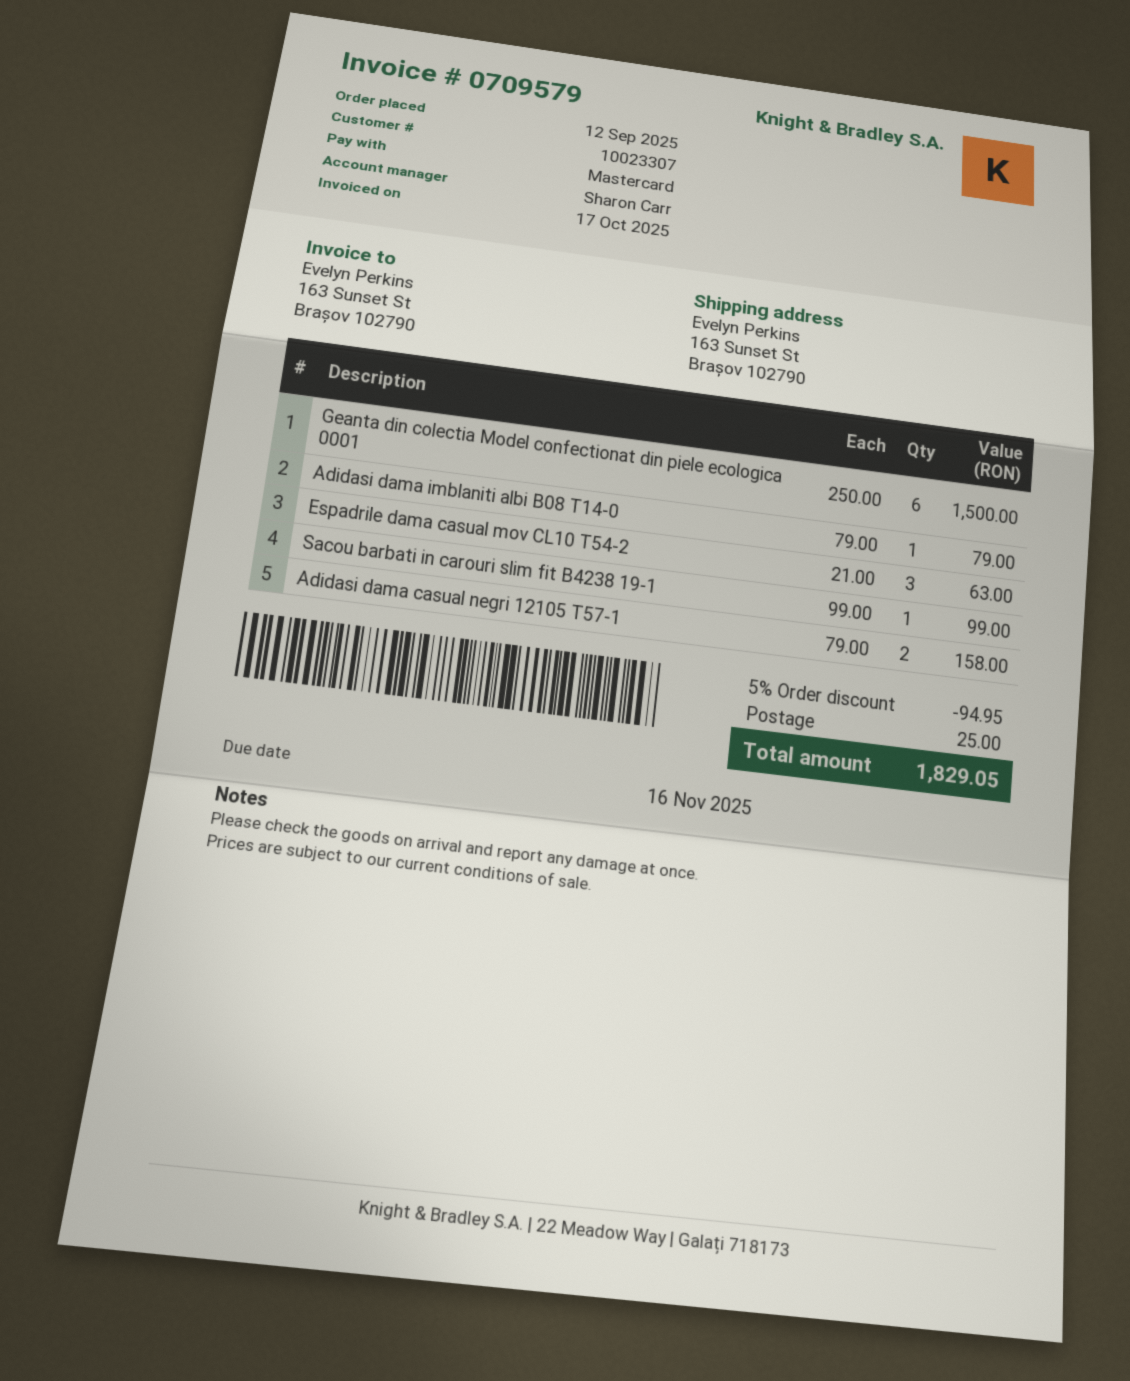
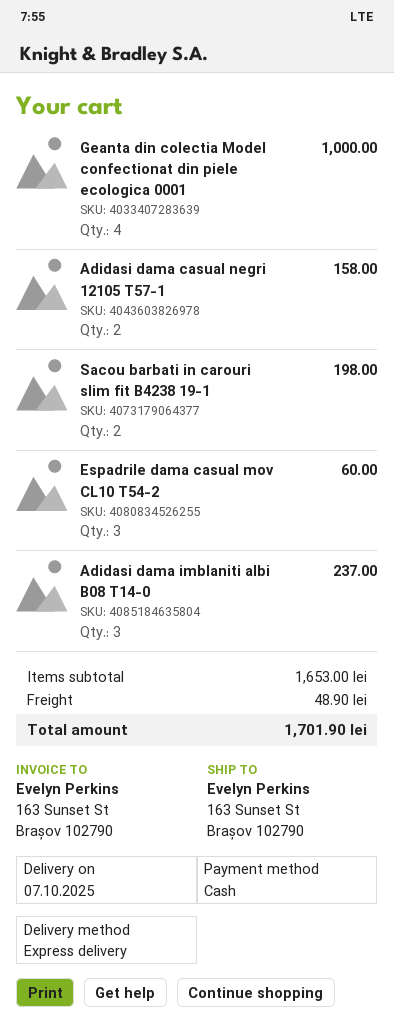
payment method: Mastercard -> cash
Geanta din colectia Model confectionat din piele ecologica 0001: 6 for 1500.00 -> 4 for 1000.00
Adidasi dama imblaniti albi B08 T14-0: 1 for 79.00 -> 3 for 237.00
Espadrile dama casual mov CL10 T54-2: 3 for 63.00 -> 3 for 60.00
Sacou barbati in carouri slim fit B4238 19-1: 1 for 99.00 -> 2 for 198.00
discount: 5% = 94.95 -> none
shipping: 25.00 -> 48.90
total: 1829.05 -> 1701.90

